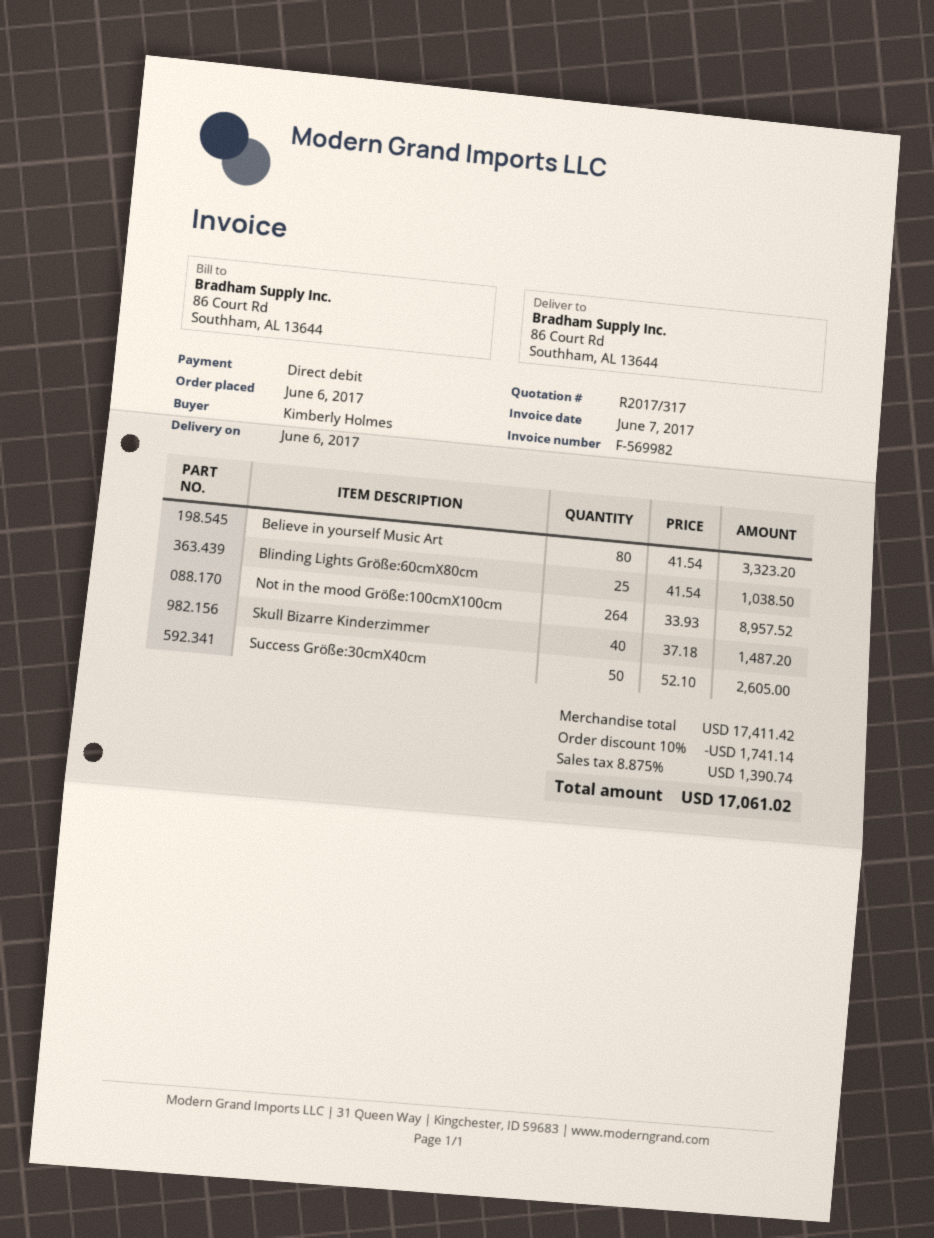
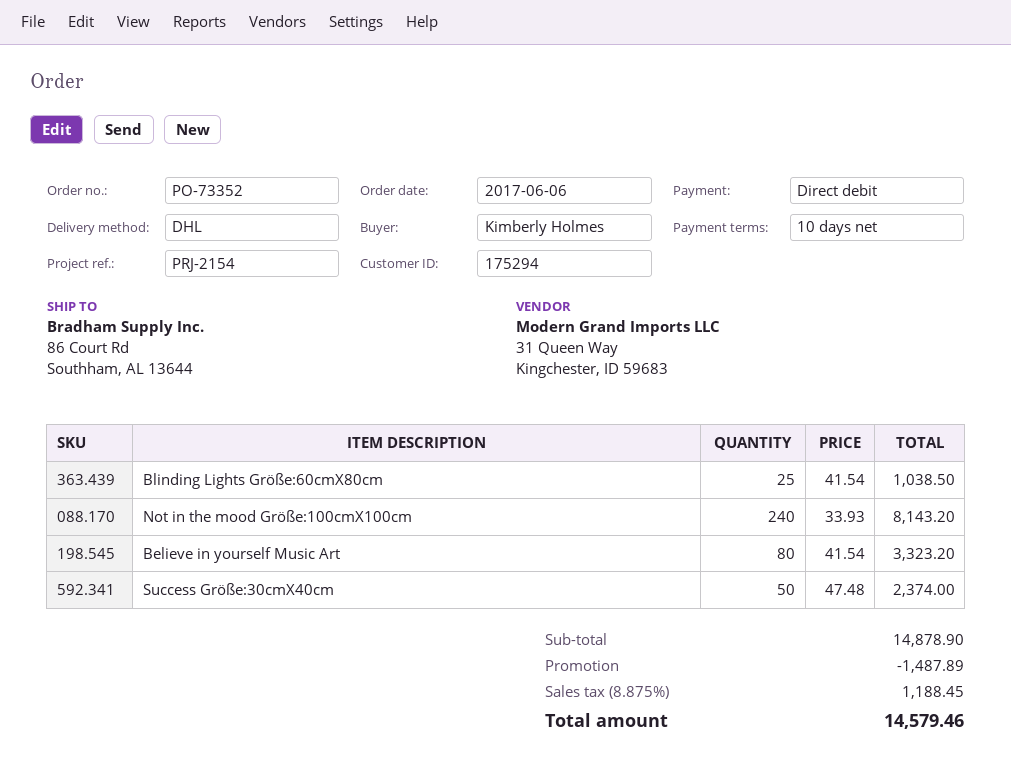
Not in the mood Größe:100cmX100cm: 264 x 33.93 = 8957.52 -> 240 x 33.93 = 8143.20
Skull Bizarre Kinderzimmer: 40 x 37.18 = 1487.20 -> none
Success Größe:30cmX40cm: 50 x 52.10 = 2605.00 -> 50 x 47.48 = 2374.00
subtotal: 17411.42 -> 14878.90
discount: 1741.14 -> 1487.89
tax: 8.875% = 1390.74 -> 8.875% = 1188.45
total: 17061.02 -> 14579.46

